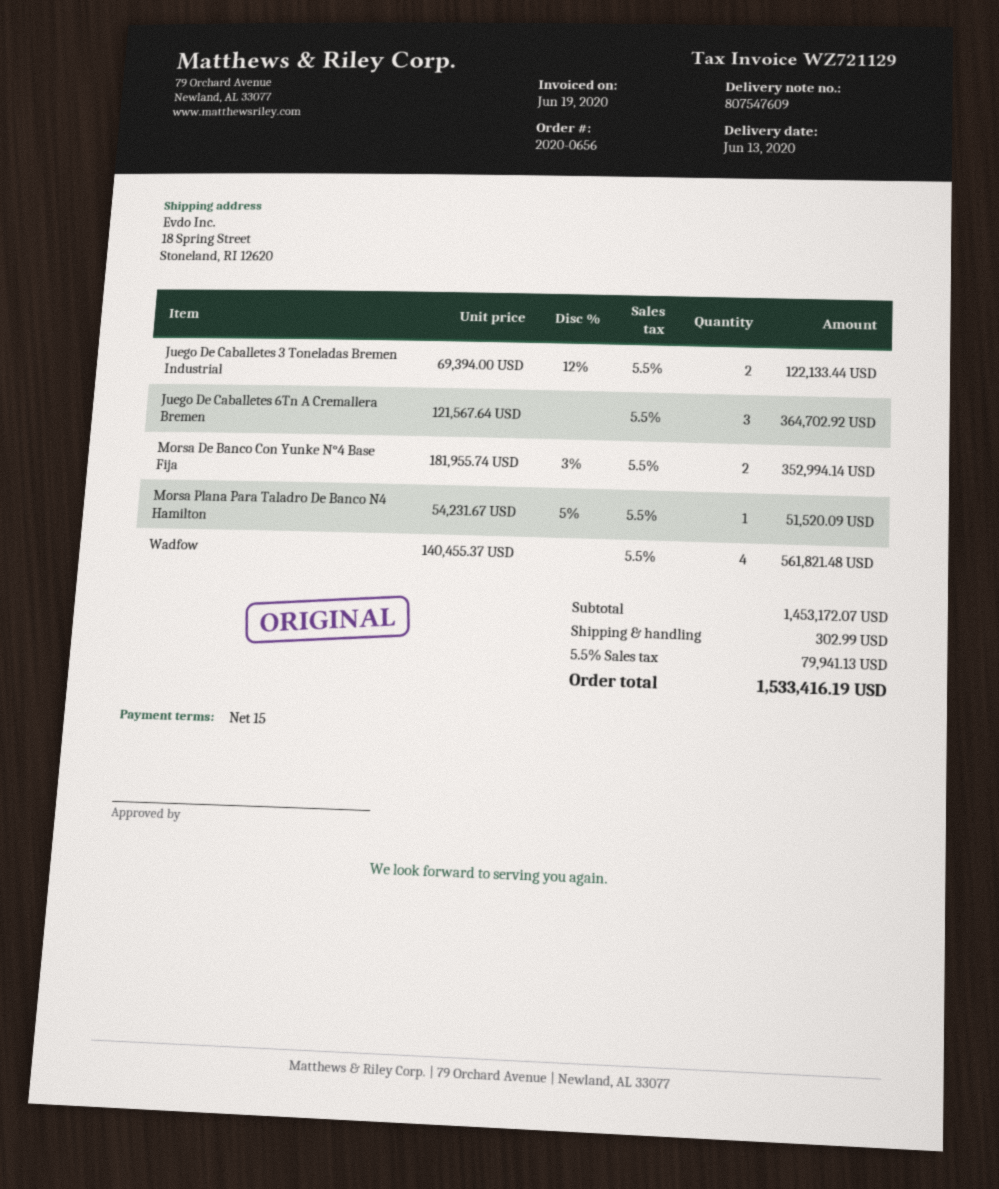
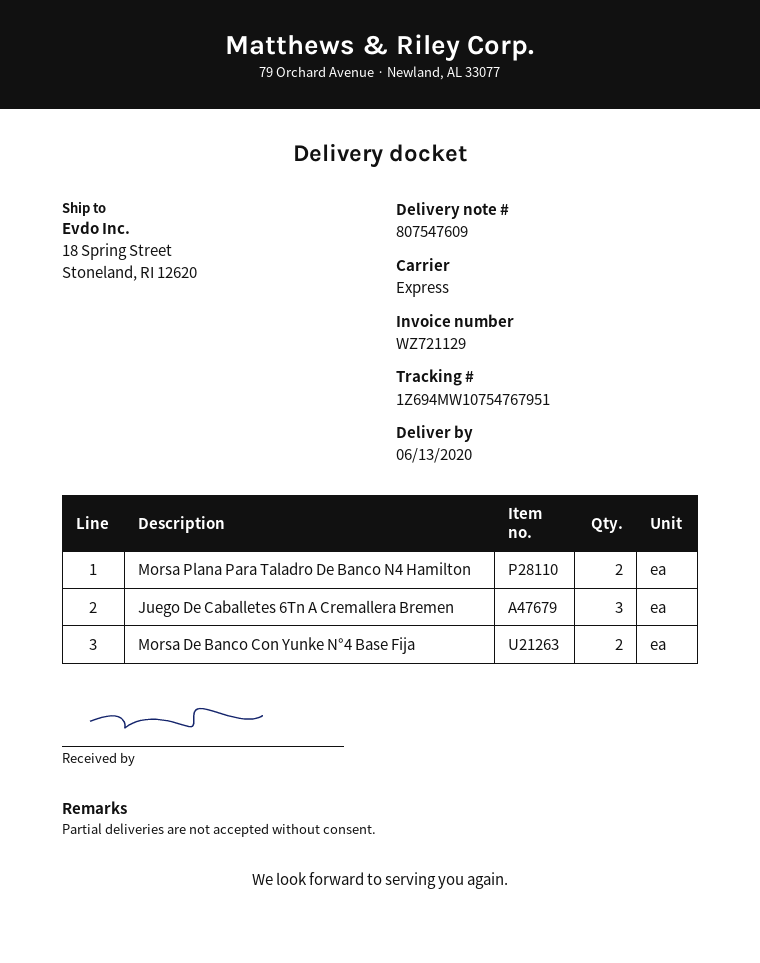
Juego De Caballetes 3 Toneladas Bremen Industrial: 2 -> none
Morsa Plana Para Taladro De Banco N4 Hamilton: 1 -> 2
Wadfow: 4 -> none

